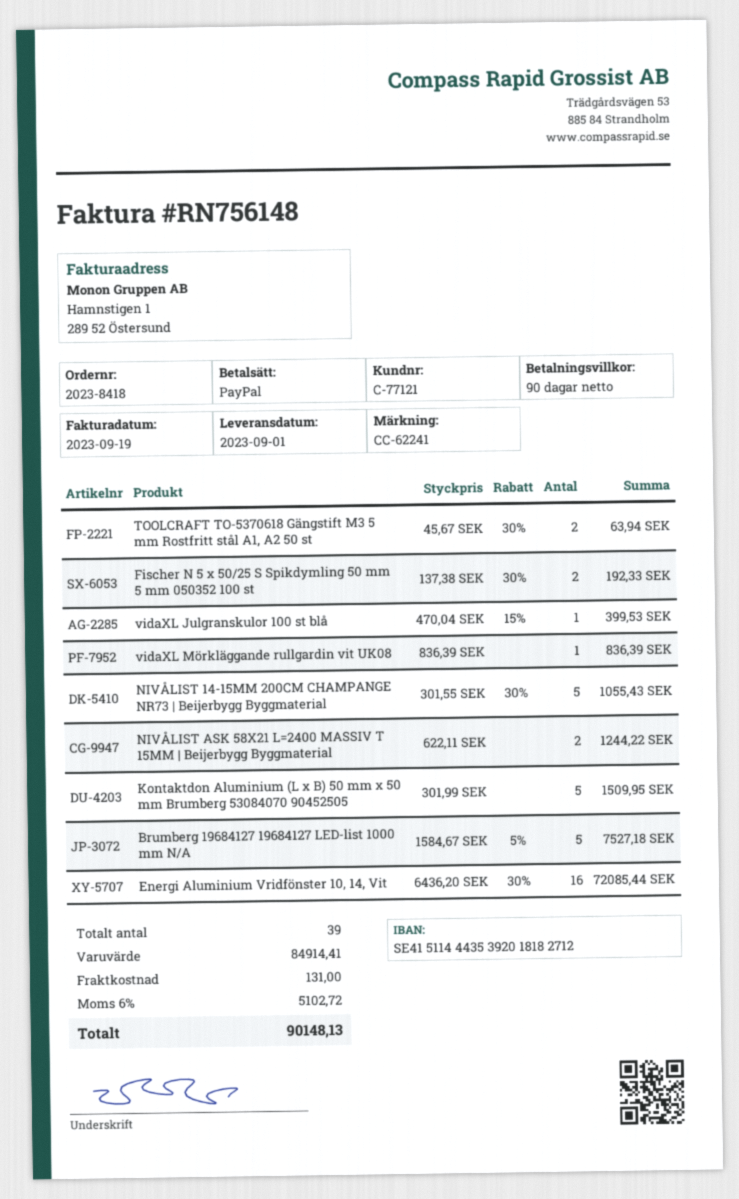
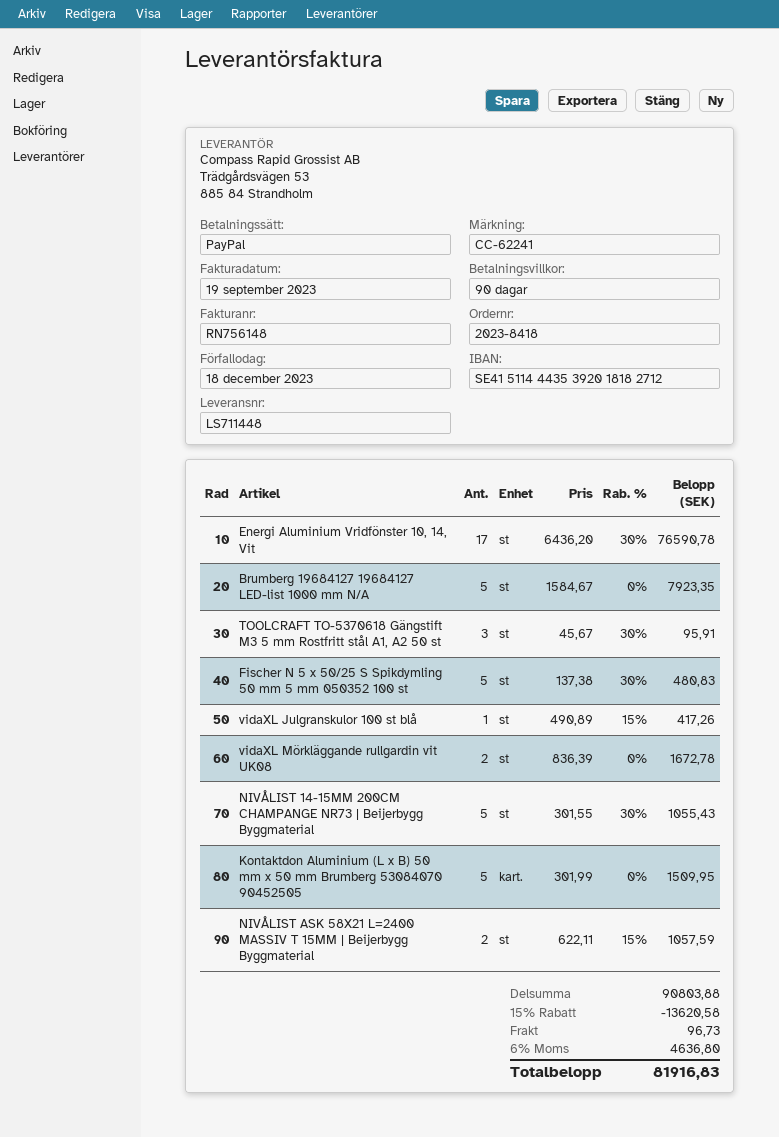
TOOLCRAFT TO-5370618 Gängstift M3 5 mm Rostfritt stål A1, A2 50 st: 2 x 45.67 - 30% = 63.94 -> 3 x 45.67 - 30% = 95.91
Fischer N 5 x 50/25 S Spikdymling 50 mm 5 mm 050352 100 st: 2 x 137.38 - 30% = 192.33 -> 5 x 137.38 - 30% = 480.83
vidaXL Julgranskulor 100 st blå: 1 x 470.04 - 15% = 399.53 -> 1 x 490.89 - 15% = 417.26
vidaXL Mörkläggande rullgardin vit UK08: 1 x 836.39 = 836.39 -> 2 x 836.39 = 1672.78
NIVÅLIST ASK 58X21 L=2400 MASSIV T 15MM | Beijerbygg Byggmaterial: 2 x 622.11 = 1244.22 -> 2 x 622.11 - 15% = 1057.59
Brumberg 19684127 19684127 LED-list 1000 mm N/A: 5 x 1584.67 - 5% = 7527.18 -> 5 x 1584.67 = 7923.35
Energi Aluminium Vridfönster 10, 14, Vit: 16 x 6436.20 - 30% = 72085.44 -> 17 x 6436.20 - 30% = 76590.78
subtotal: 84914.41 -> 90803.88
discount: none -> 15% = 13620.58
shipping: 131.00 -> 96.73
tax: 6% = 5102.72 -> 6% = 4636.80
total: 90148.13 -> 81916.83

